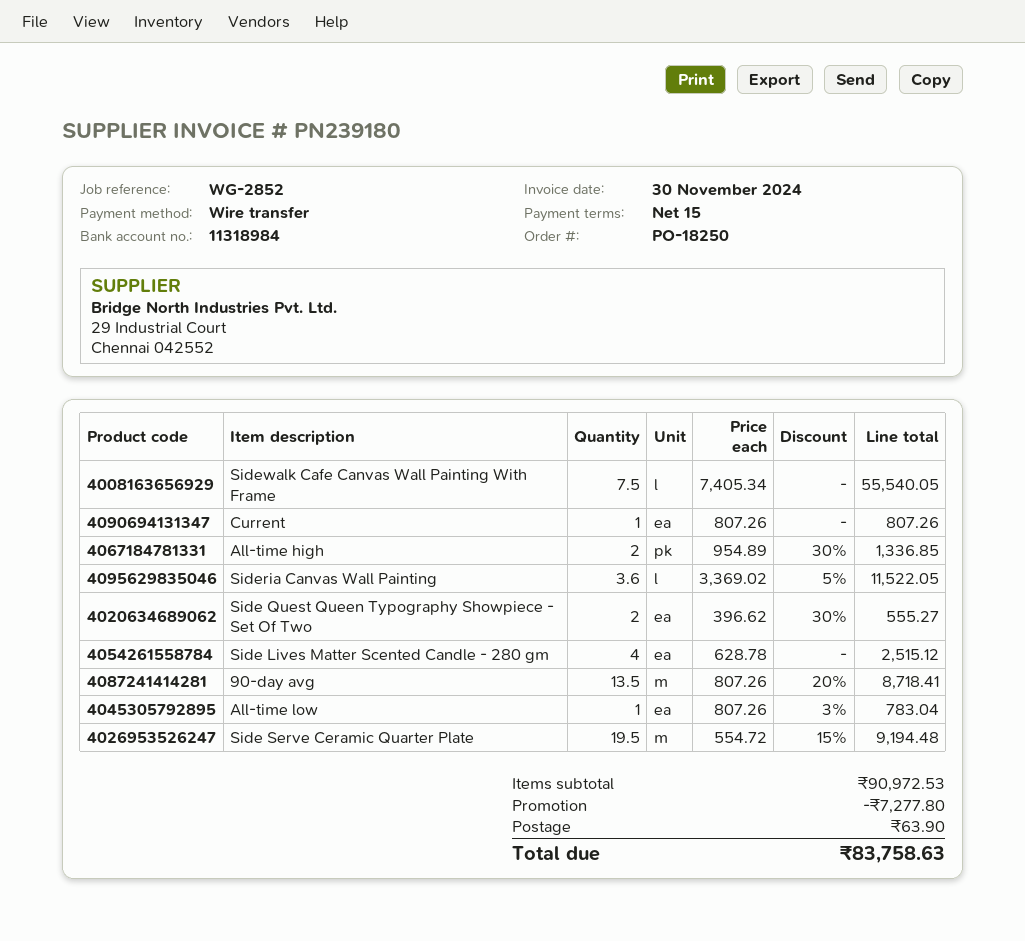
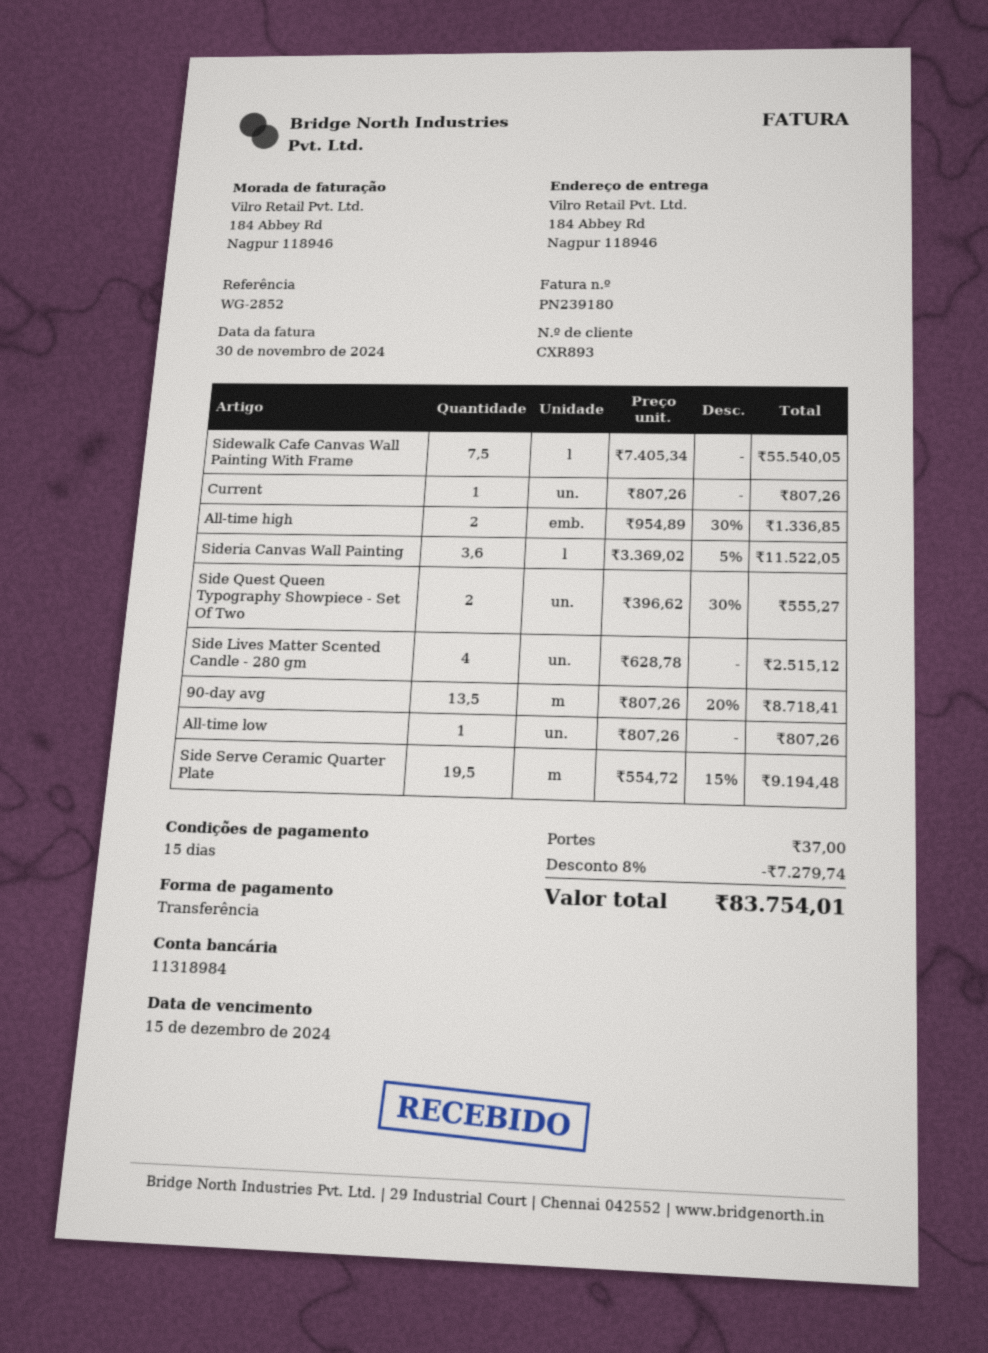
All-time low: 1 x 807.26 - 3% = 783.04 -> 1 x 807.26 = 807.26
discount: 7277.80 -> 7279.74
shipping: 63.90 -> 37.00
total: 83758.63 -> 83754.01

